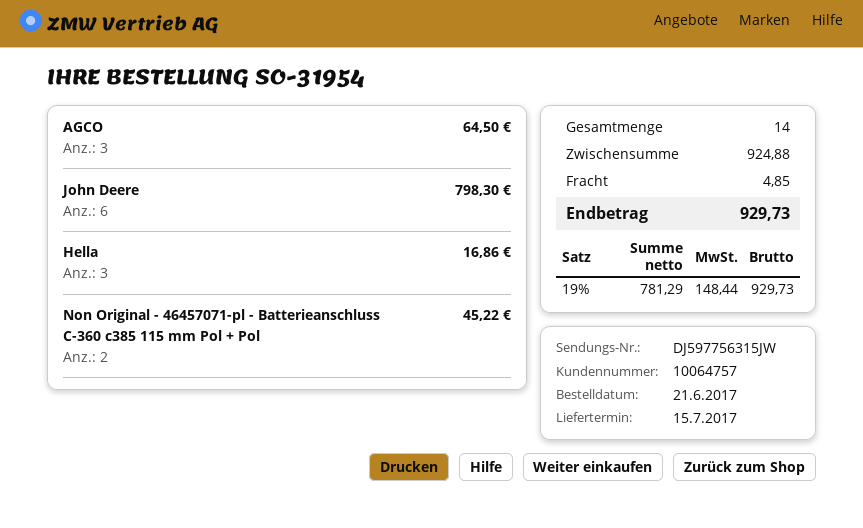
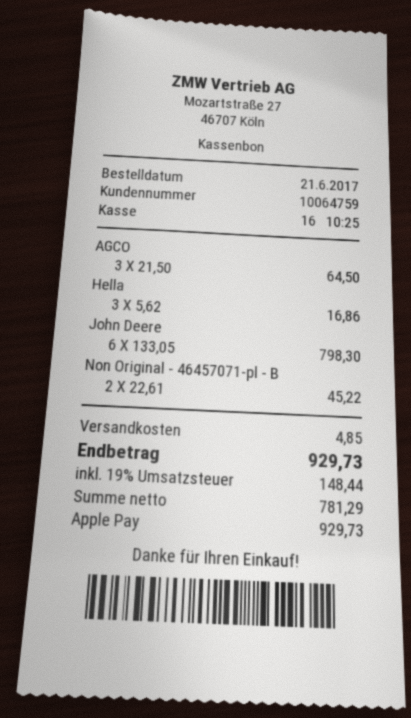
customer number: 10064757 -> 10064759

